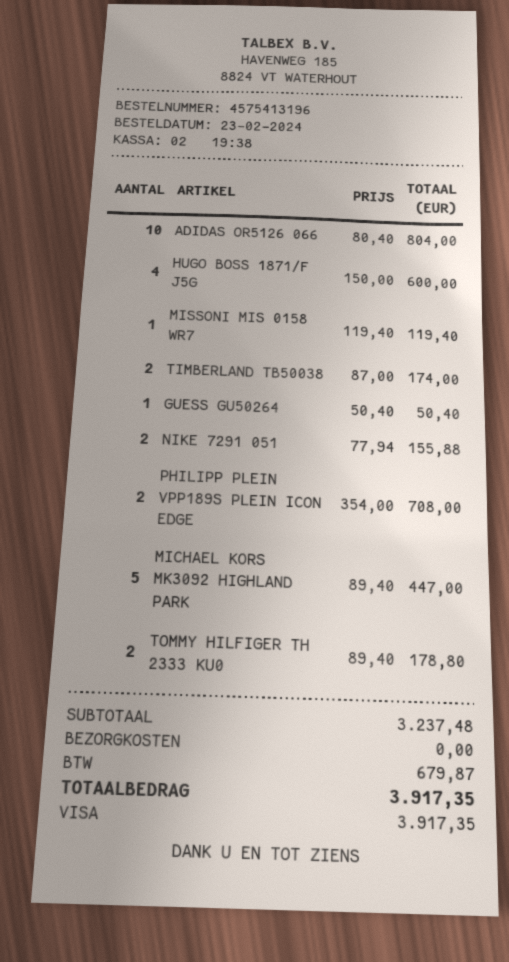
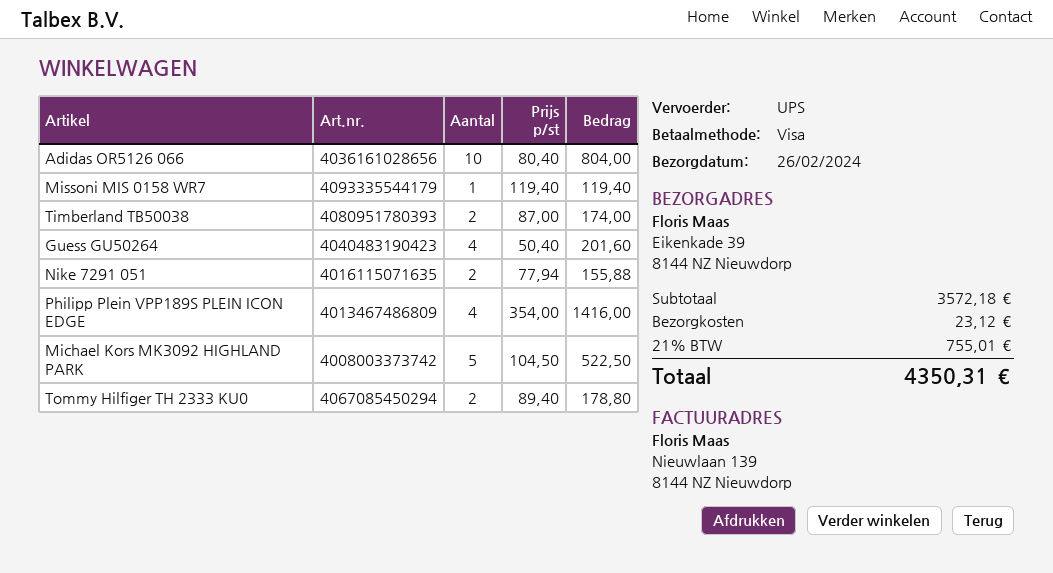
HUGO BOSS 1871/F J5G: 4 x 150.00 = 600.00 -> none
GUESS GU50264: 1 x 50.40 = 50.40 -> 4 x 50.40 = 201.60
PHILIPP PLEIN VPP189S PLEIN ICON EDGE: 2 x 354.00 = 708.00 -> 4 x 354.00 = 1416.00
MICHAEL KORS MK3092 HIGHLAND PARK: 5 x 89.40 = 447.00 -> 5 x 104.50 = 522.50
subtotal: 3237.48 -> 3572.18
shipping: 0.00 -> 23.12
tax: 679.87 -> 755.01
total: 3917.35 -> 4350.31

